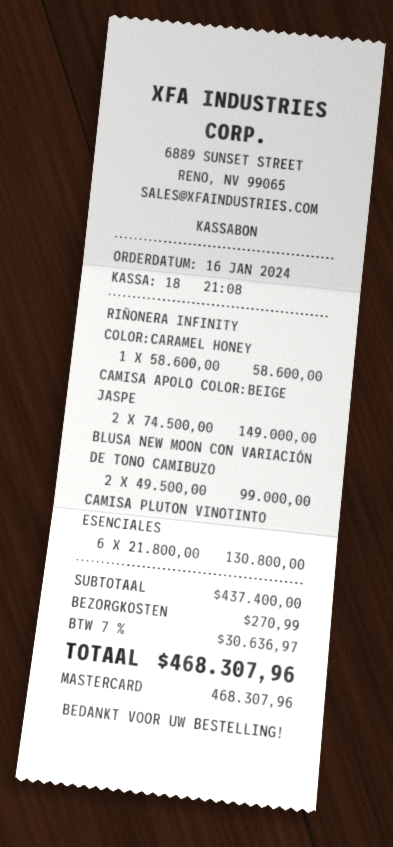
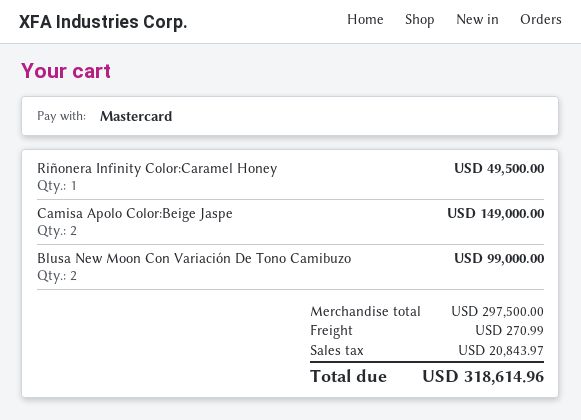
RIÑONERA INFINITY COLOR:CARAMEL HONEY: 1 for 58600.00 -> 1 for 49500.00
CAMISA PLUTON VINOTINTO ESENCIALES: 6 for 130800.00 -> none
subtotal: 437400.00 -> 297500.00
tax: 30636.97 -> 20843.97
total: 468307.96 -> 318614.96

